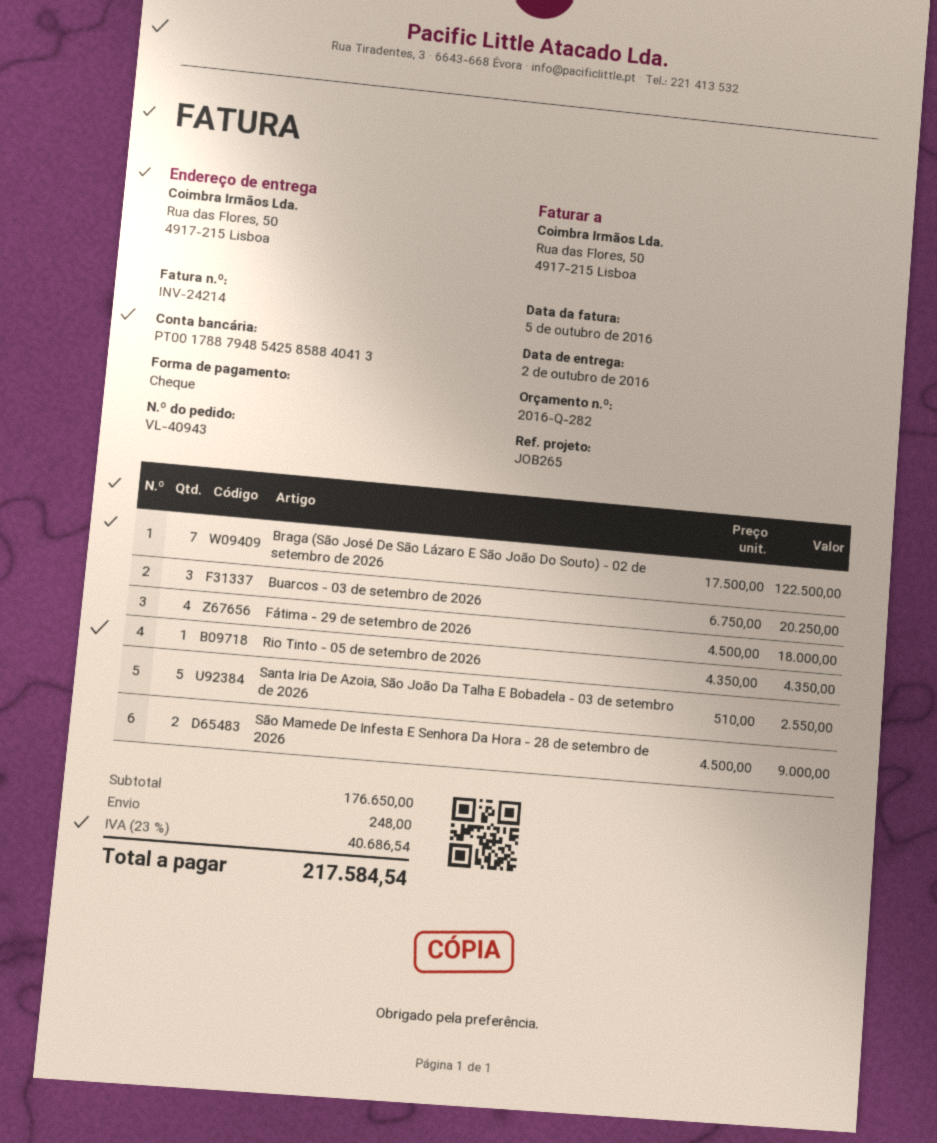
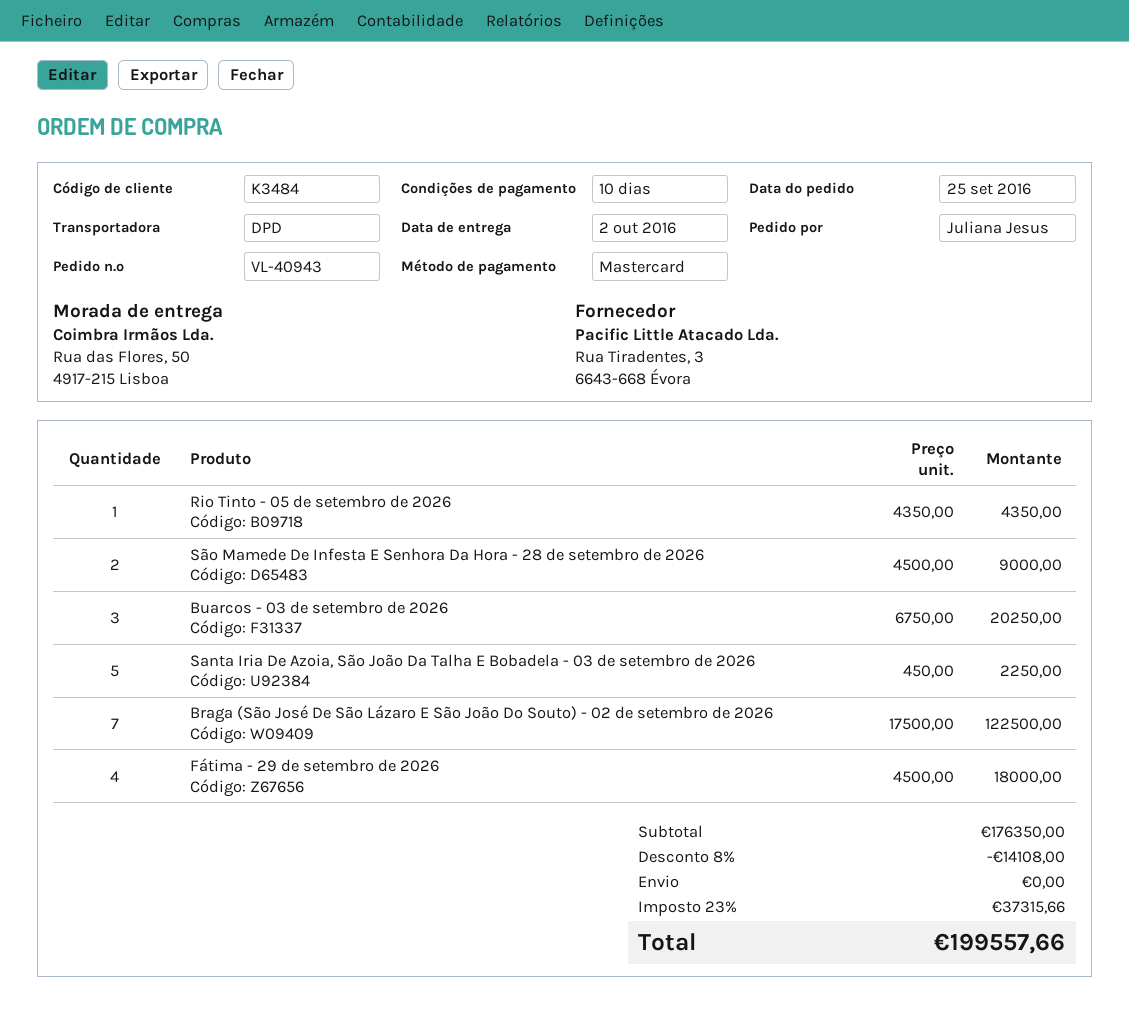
payment method: cheque -> Mastercard
Santa Iria De Azoia, São João Da Talha E Bobadela - 03 de setembro de 2026: 5 x 510.00 = 2550.00 -> 5 x 450.00 = 2250.00
subtotal: 176650.00 -> 176350.00
discount: none -> 8% = 14108.00
shipping: 248.00 -> 0.00
tax: 23% = 40686.54 -> 23% = 37315.66
total: 217584.54 -> 199557.66

